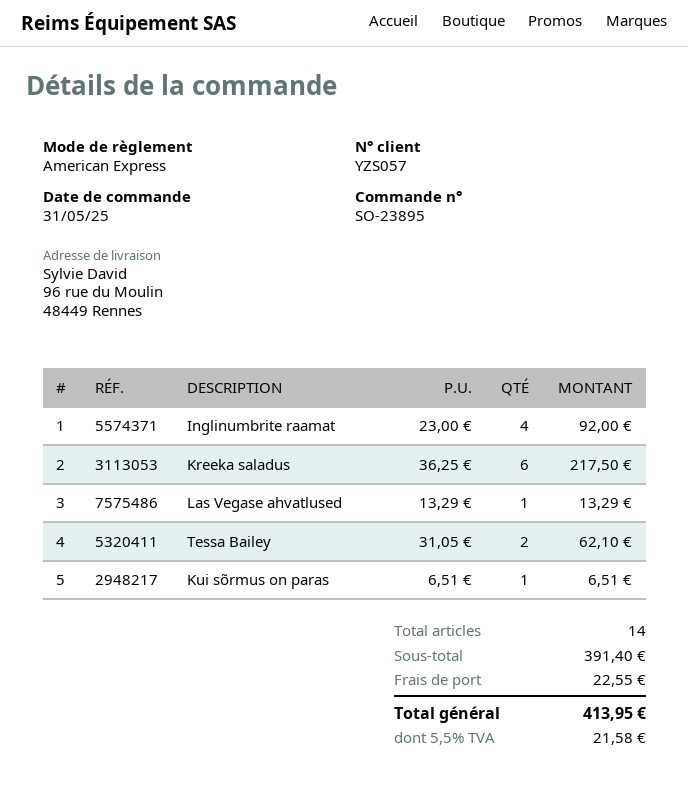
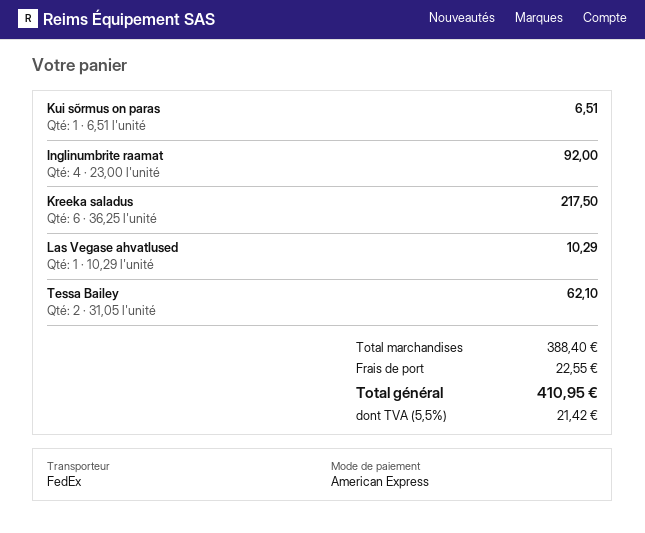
Las Vegase ahvatlused: 1 x 13.29 = 13.29 -> 1 x 10.29 = 10.29
subtotal: 391.40 -> 388.40
tax: 5.5% = 21.58 -> 5.5% = 21.42
total: 413.95 -> 410.95

